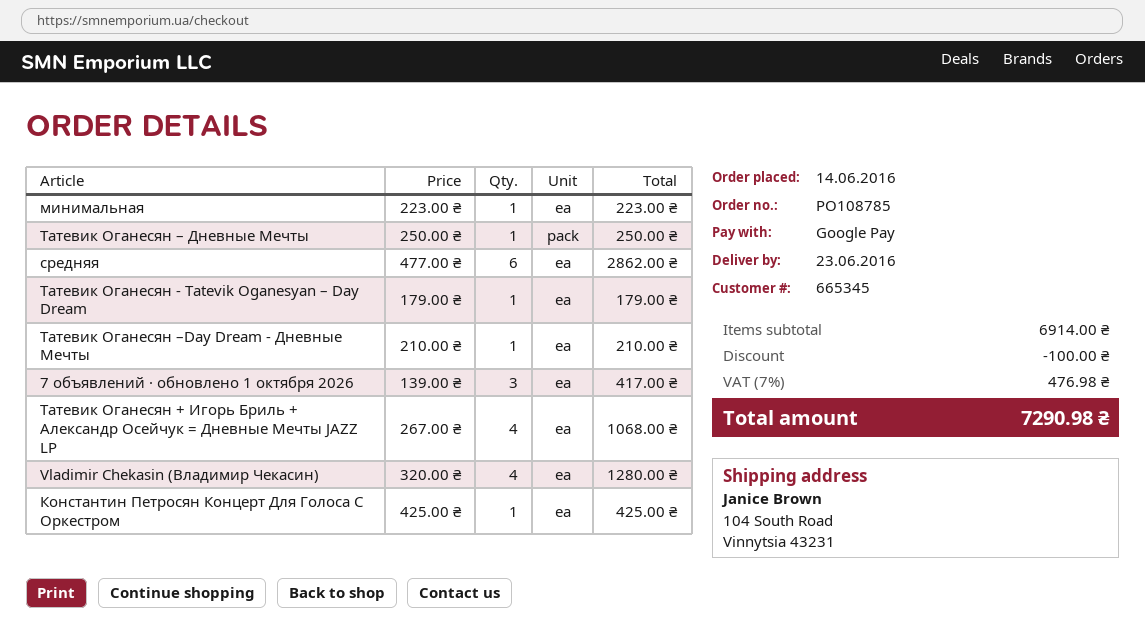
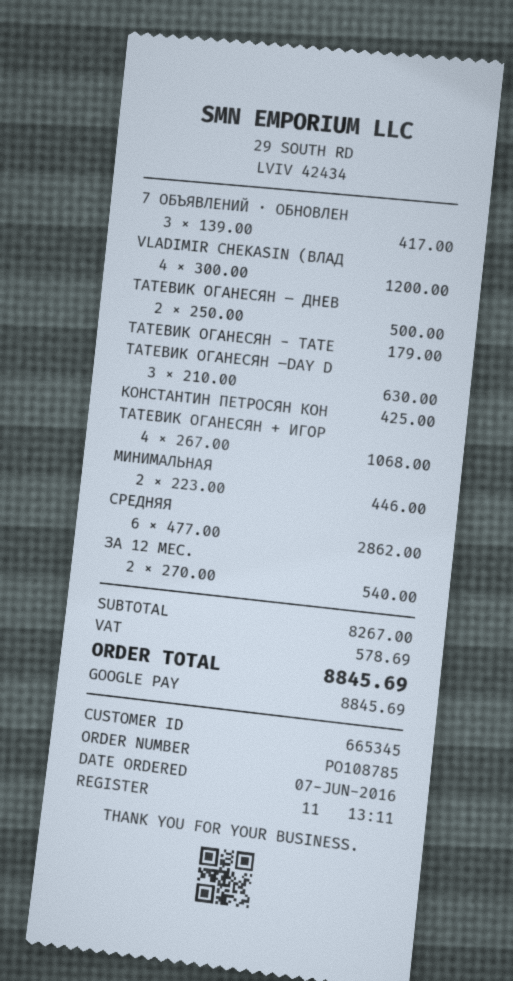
order date: 2016-06-14 -> 2016-06-07
минимальная: 1 x 223.00 = 223.00 -> 2 x 223.00 = 446.00
Татевик Оганесян – Дневные Мечты: 1 x 250.00 = 250.00 -> 2 x 250.00 = 500.00
Татевик Оганесян –Day Dream - Дневные Мечты: 1 x 210.00 = 210.00 -> 3 x 210.00 = 630.00
Vladimir Chekasin (Владимир Чекасин): 4 x 320.00 = 1280.00 -> 4 x 300.00 = 1200.00
ЗА 12 МЕС.: none -> 2 x 270.00 = 540.00
subtotal: 6914.00 -> 8267.00
discount: 100.00 -> none
tax: 476.98 -> 578.69
total: 7290.98 -> 8845.69

